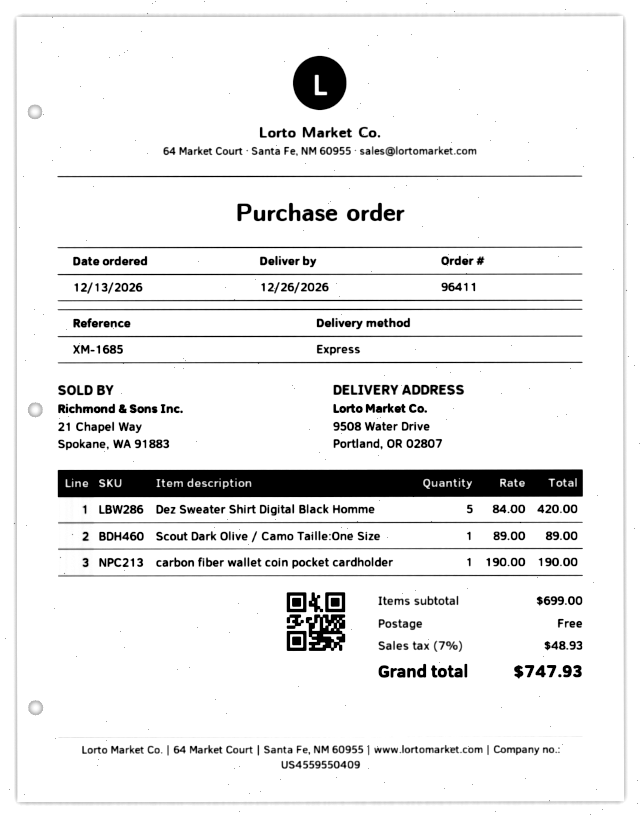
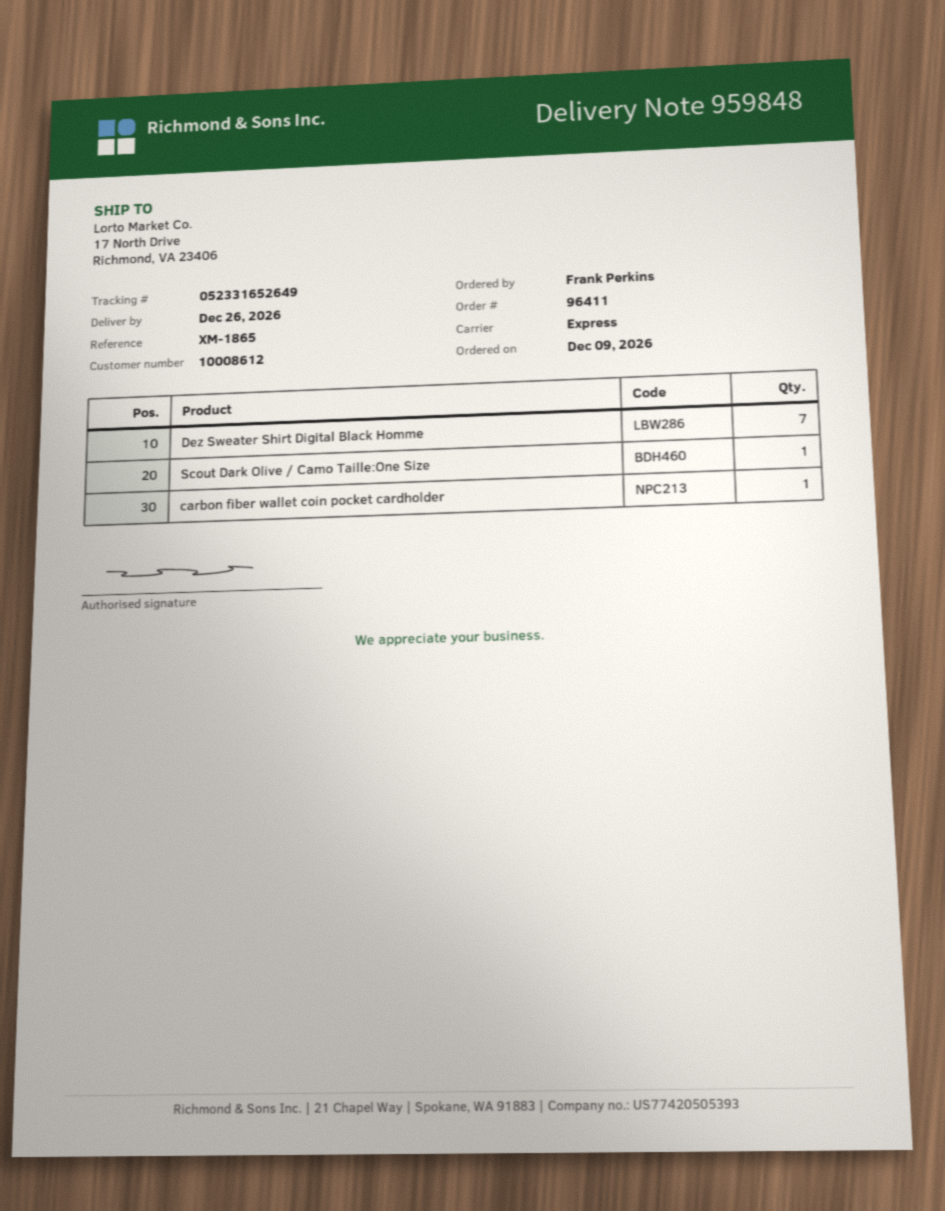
order date: 2026-12-13 -> 2026-12-09
reference: XM-1685 -> XM-1865
ship to: 9508 Water Drive, Portland, OR 02807 -> 17 North Drive, Richmond, VA 23406
Dez Sweater Shirt Digital Black Homme: 5 -> 7

